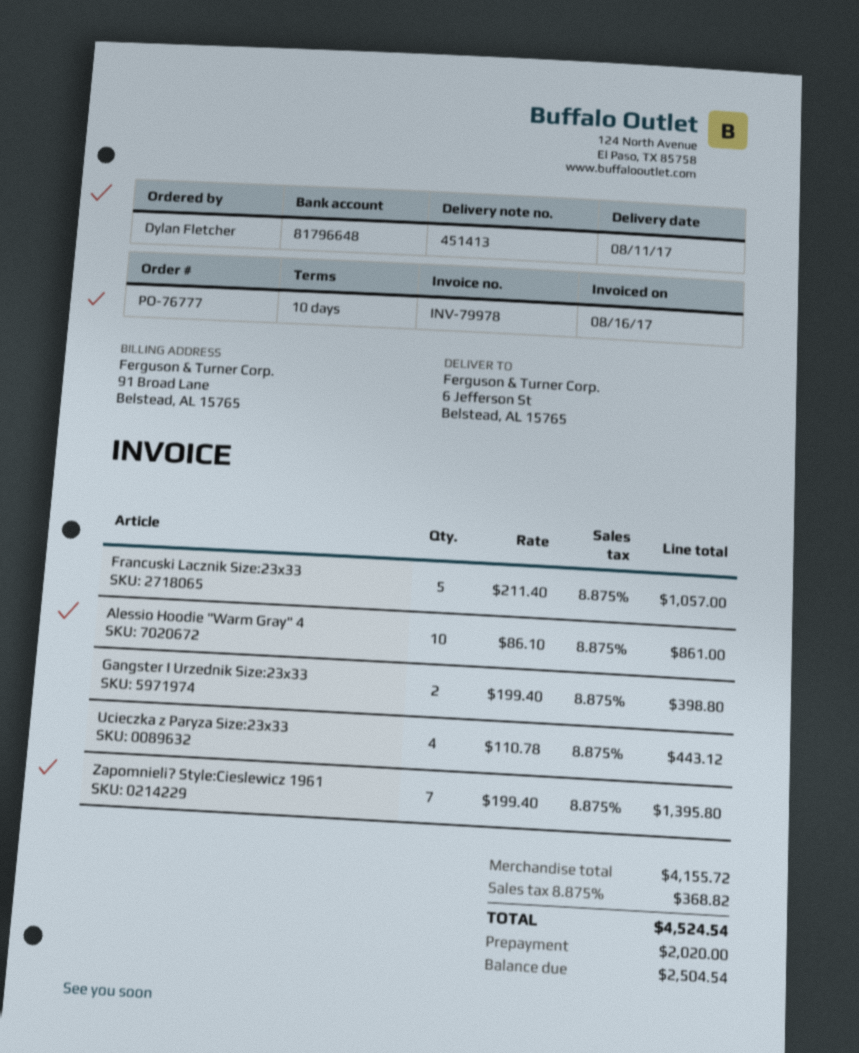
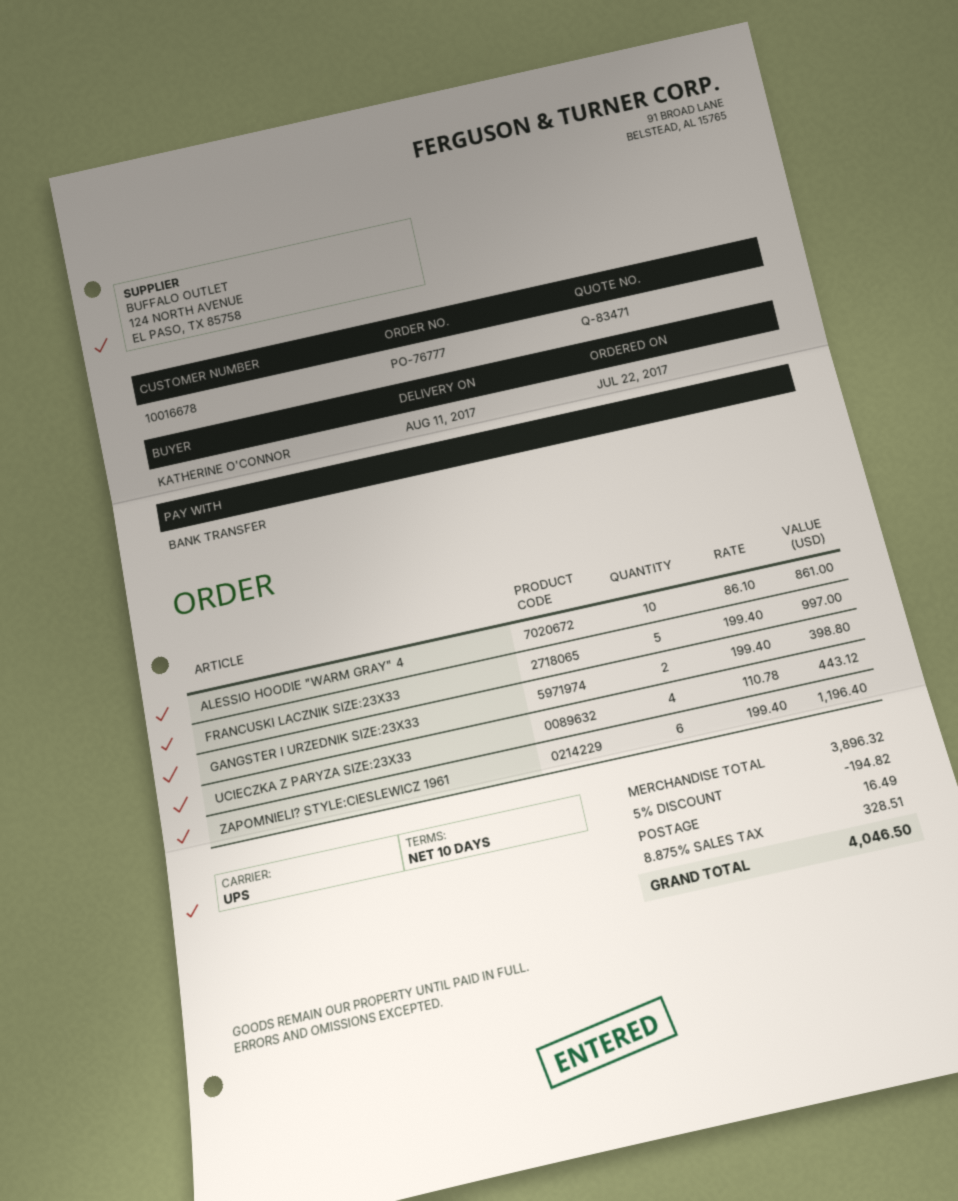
ordered by: Dylan Fletcher -> KATHERINE O'CONNOR
Francuski Lacznik Size:23x33: 5 x 211.40 = 1057.00 -> 5 x 199.40 = 997.00
Zapomnieli? Style:Cieslewicz 1961: 7 x 199.40 = 1395.80 -> 6 x 199.40 = 1196.40
subtotal: 4155.72 -> 3896.32
discount: none -> 5% = 194.82
shipping: none -> 16.49
tax: 8.875% = 368.82 -> 8.875% = 328.51
total: 4524.54 -> 4046.50

